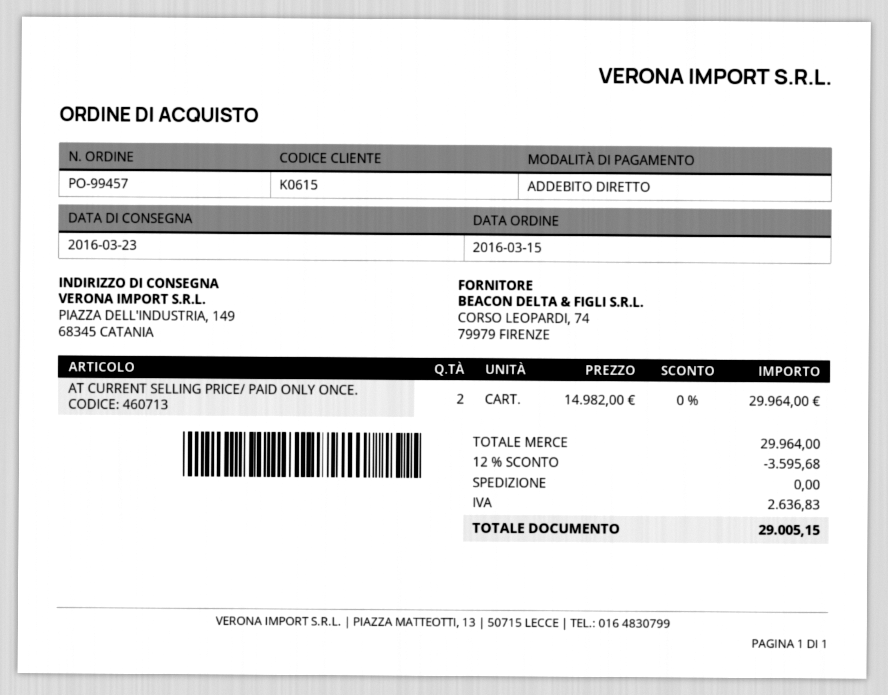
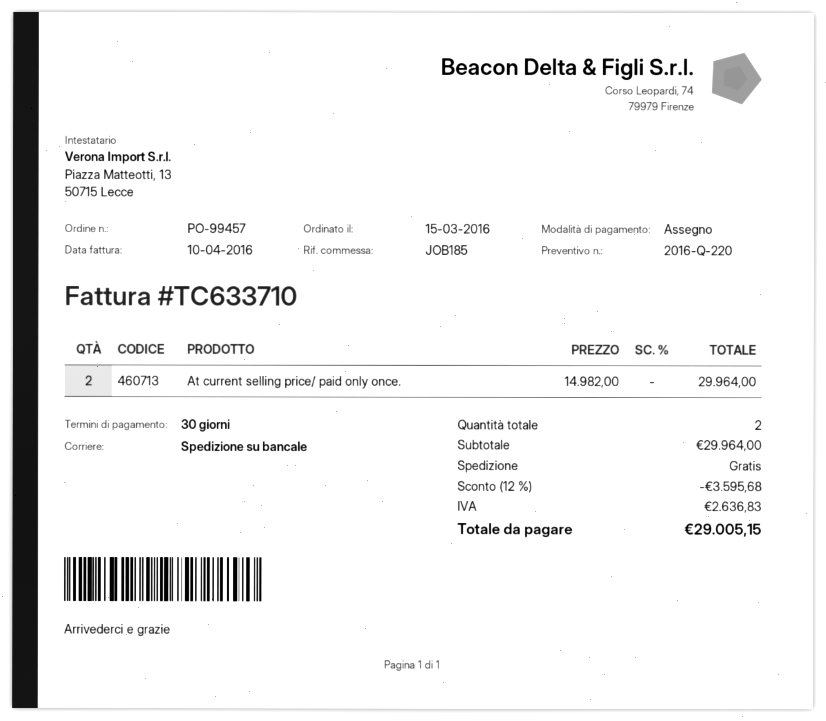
payment method: direct debit -> cheque

